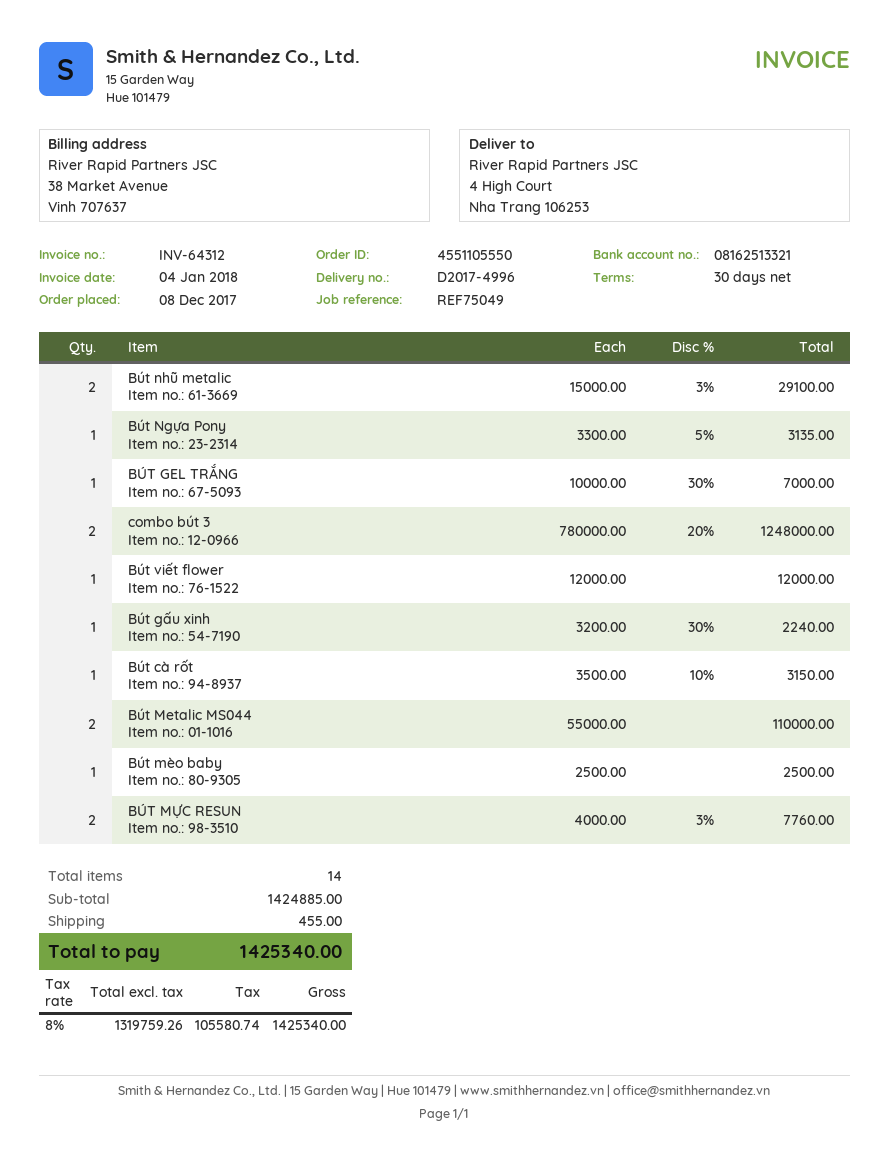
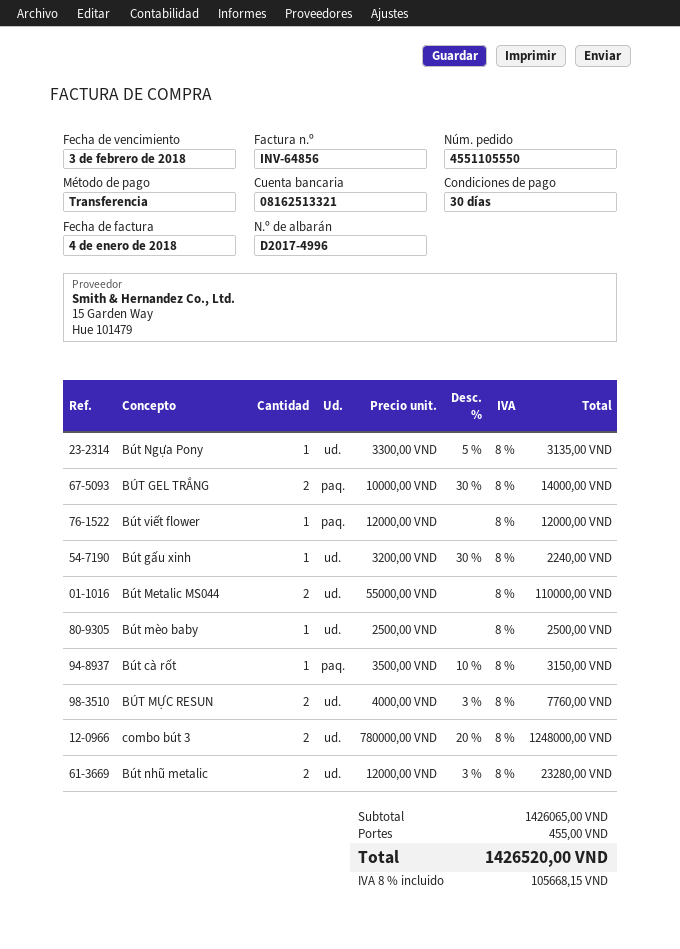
invoice number: INV-64312 -> INV-64856
Bút nhũ metalic: 2 x 15000.00 - 3% = 29100.00 -> 2 x 12000.00 - 3% = 23280.00
BÚT GEL TRẮNG: 1 x 10000.00 - 30% = 7000.00 -> 2 x 10000.00 - 30% = 14000.00
subtotal: 1424885.00 -> 1426065.00
tax: 8% = 105580.74 -> 8% = 105668.15
total: 1425340.00 -> 1426520.00

